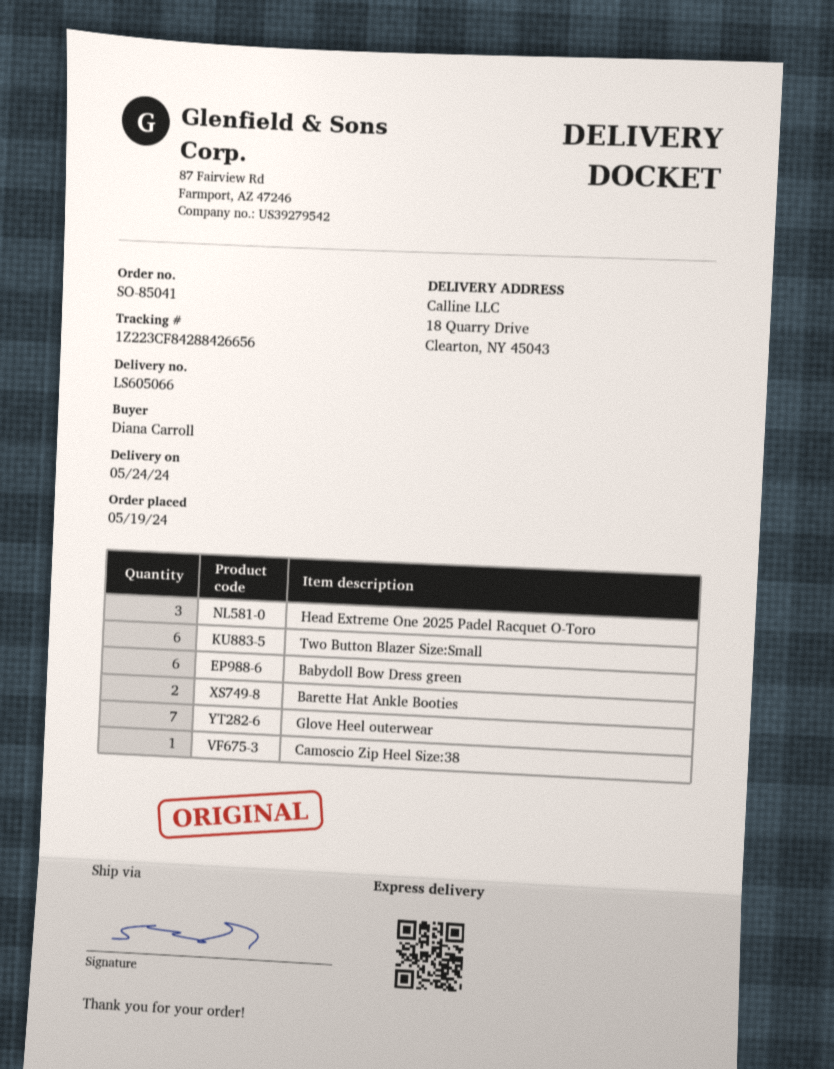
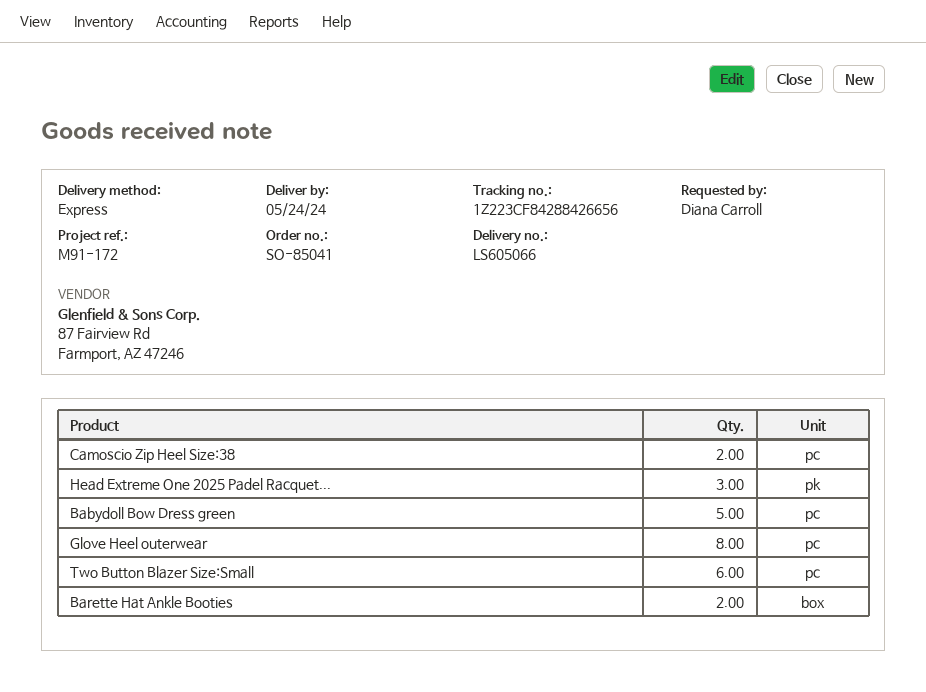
Babydoll Bow Dress green: 6 -> 5
Glove Heel outerwear: 7 -> 8
Camoscio Zip Heel Size:38: 1 -> 2

